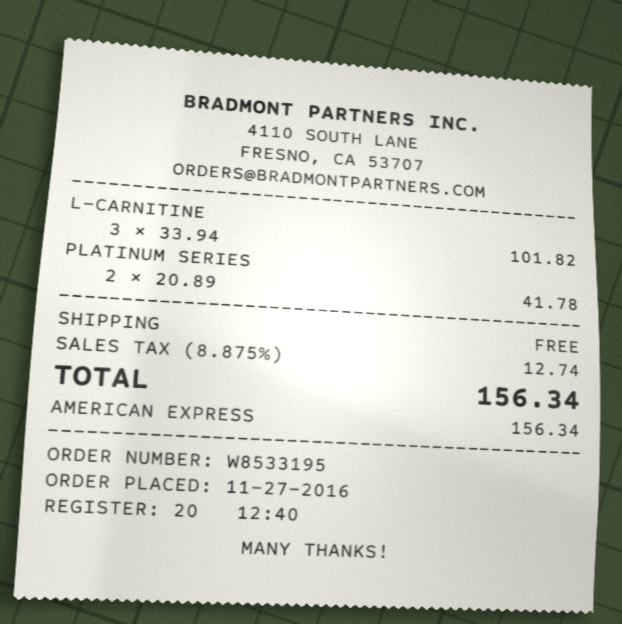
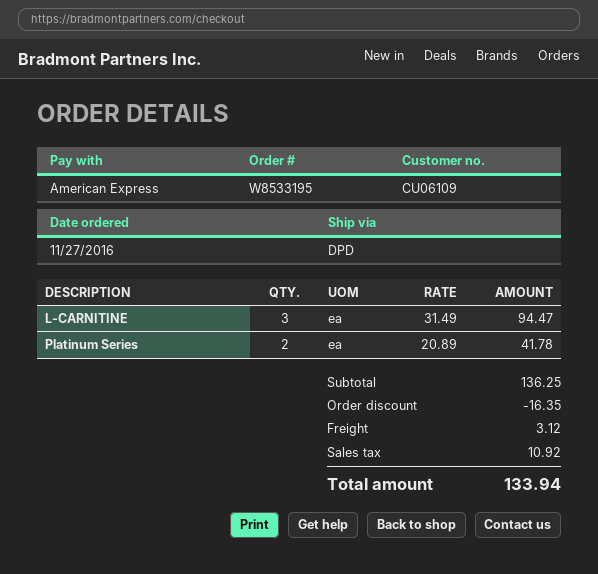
L-CARNITINE: 3 x 33.94 = 101.82 -> 3 x 31.49 = 94.47
discount: none -> 16.35
shipping: 0.00 -> 3.12
tax: 12.74 -> 10.92
total: 156.34 -> 133.94

